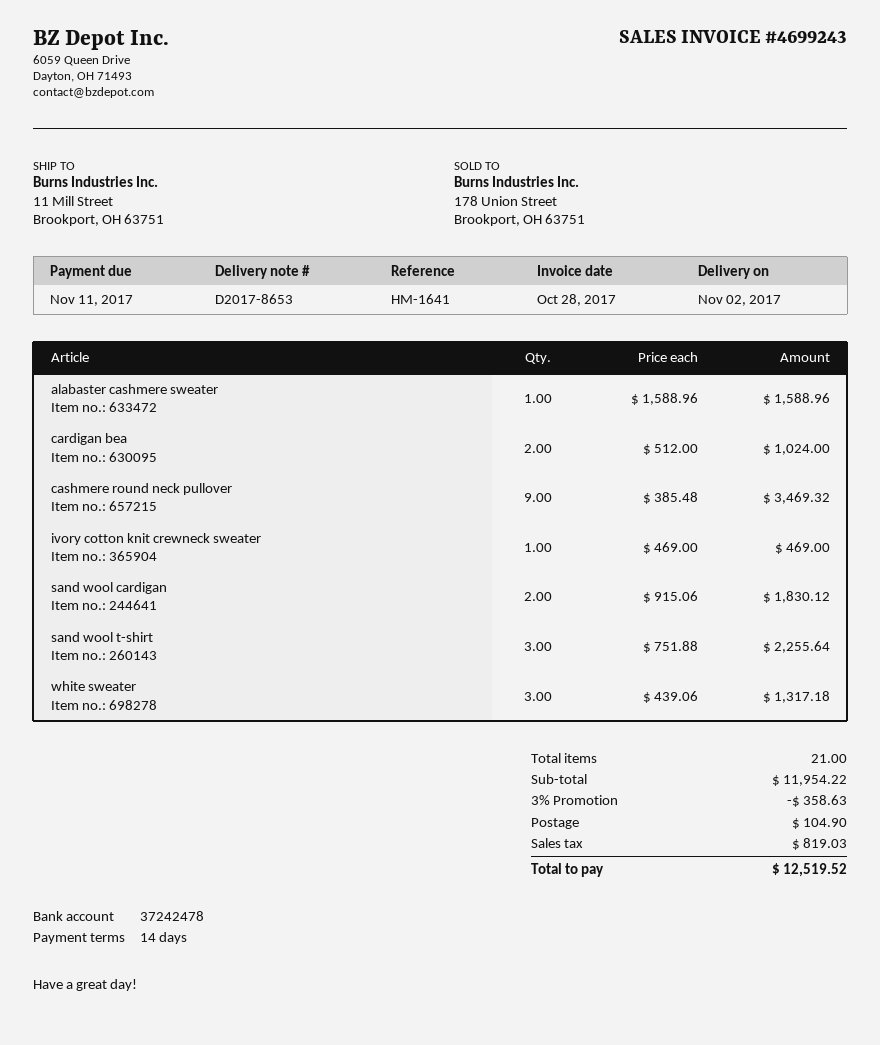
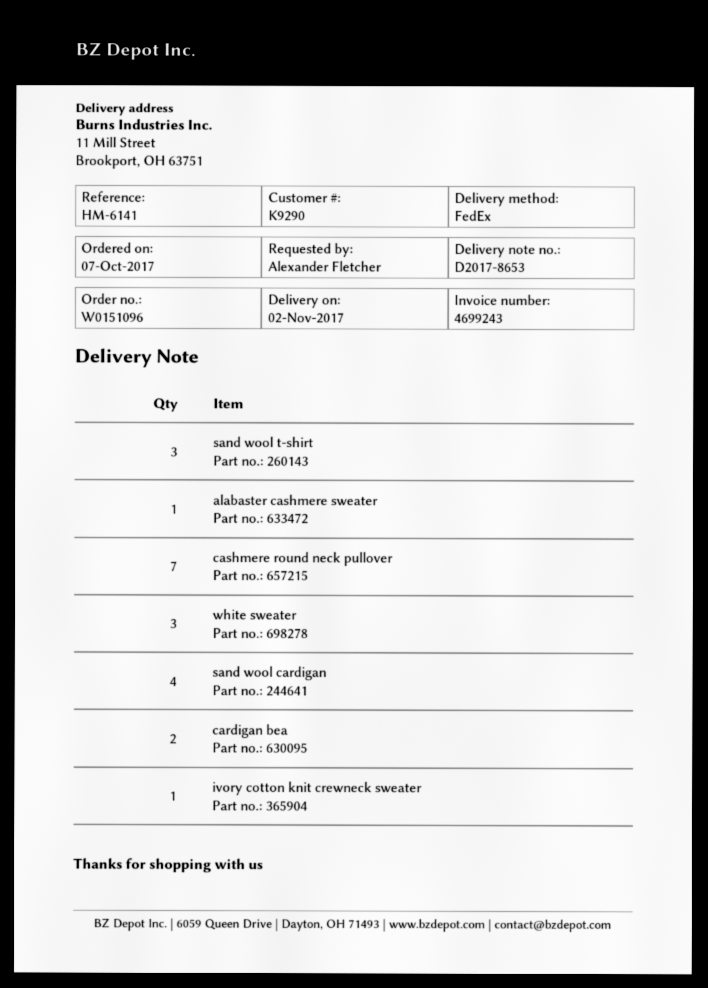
reference: HM-1641 -> HM-6141
cashmere round neck pullover: 9 -> 7
sand wool cardigan: 2 -> 4

